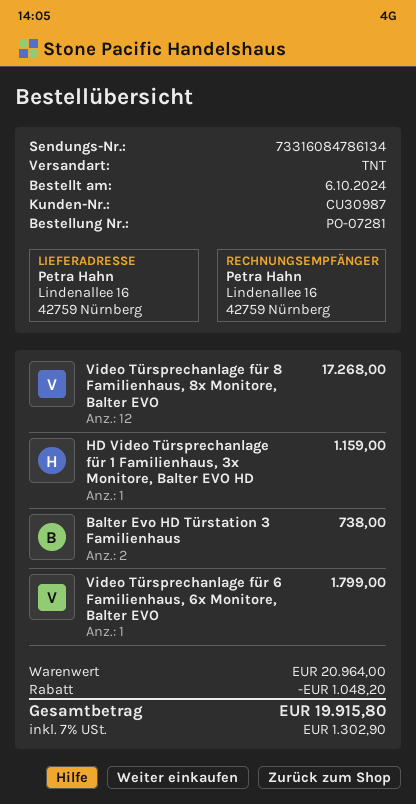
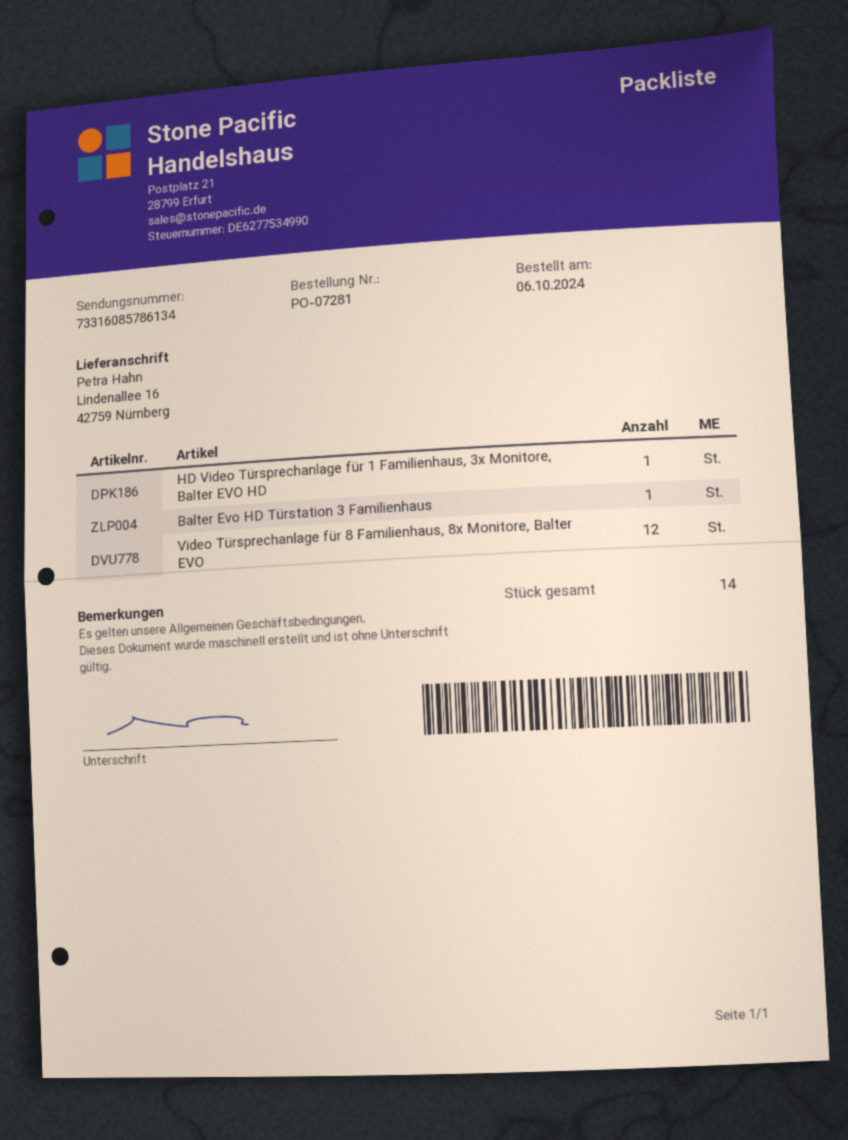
tracking number: 73316084786134 -> 73316085786134
Balter Evo HD Türstation 3 Familienhaus: 2 -> 1
Video Türsprechanlage für 6 Familienhaus, 6x Monitore, Balter EVO: 1 -> none

